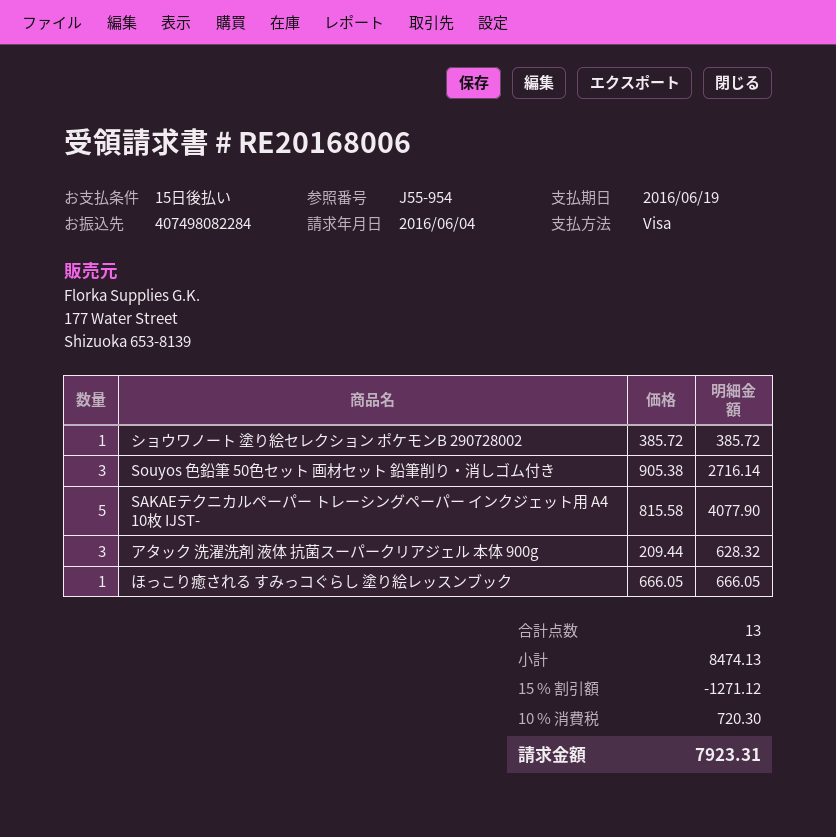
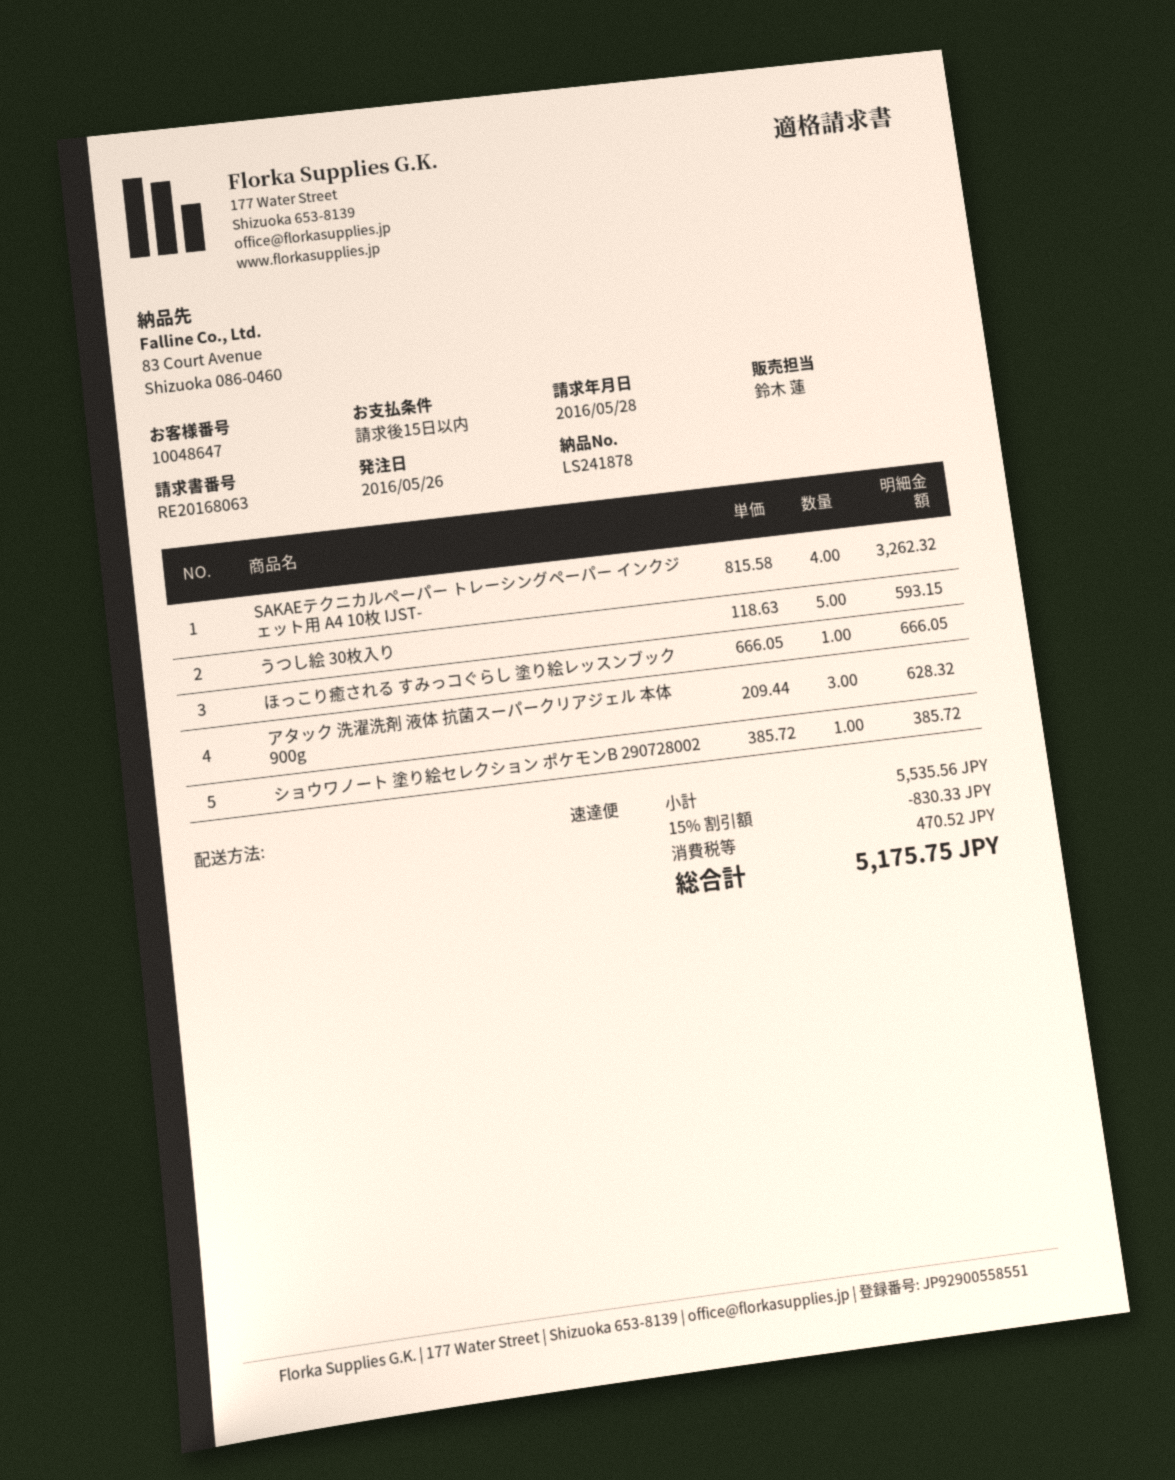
invoice number: RE20168006 -> RE20168063
invoice date: 2016-06-04 -> 2016-05-28
Souyos 色鉛筆 50色セット 画材セット 鉛筆削り・消しゴム付き: 3 x 905.38 = 2716.14 -> none
SAKAEテクニカルペーパー トレーシングペーパー インクジェット用 A4 10枚 IJST-: 5 x 815.58 = 4077.90 -> 4 x 815.58 = 3262.32
うつし絵 30枚入り: none -> 5 x 118.63 = 593.15
subtotal: 8474.13 -> 5535.56
discount: 15% = 1271.12 -> 15% = 830.33
tax: 720.30 -> 470.52
total: 7923.31 -> 5175.75

